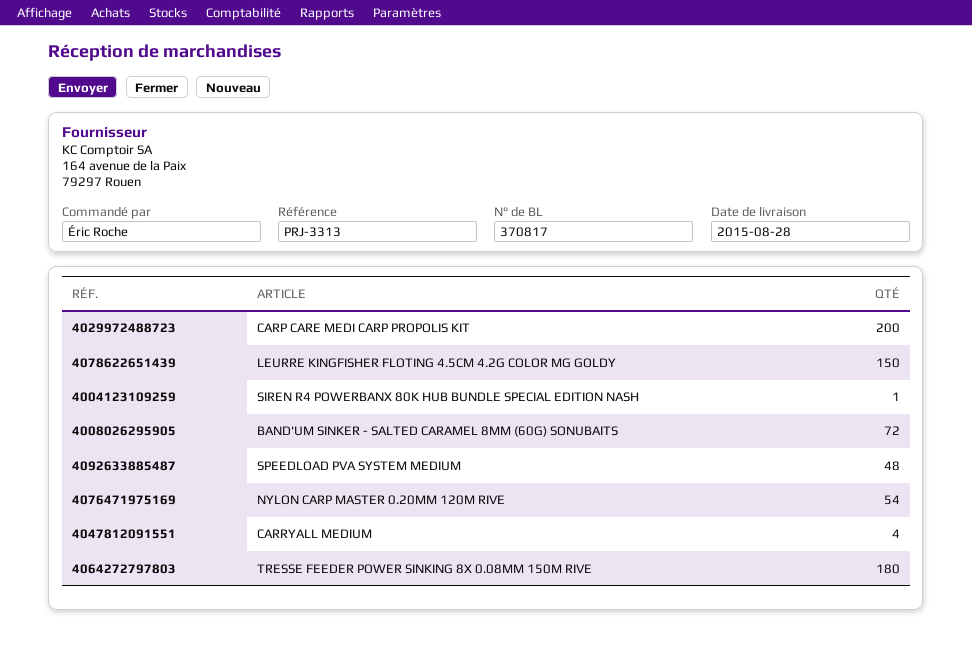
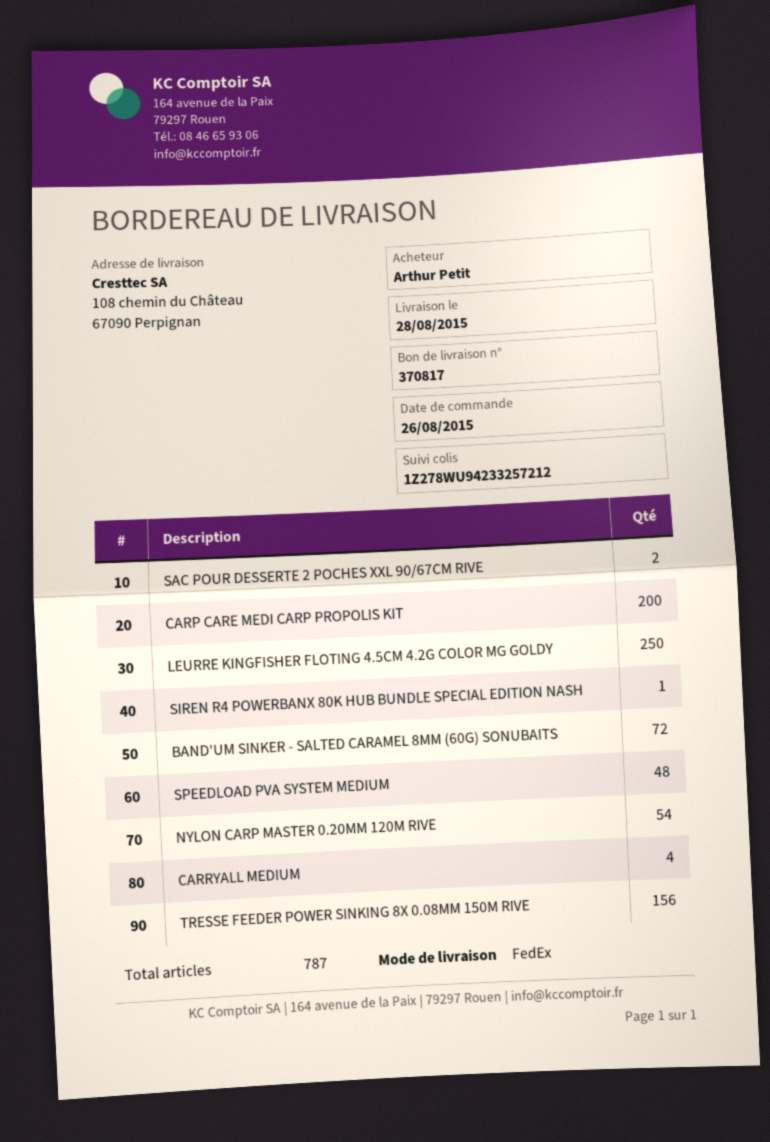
ordered by: Éric Roche -> Arthur Petit
LEURRE KINGFISHER FLOTING 4.5CM 4.2G COLOR MG GOLDY: 150 -> 250
TRESSE FEEDER POWER SINKING 8X 0.08MM 150M RIVE: 180 -> 156
SAC POUR DESSERTE 2 POCHES XXL 90/67CM RIVE: none -> 2

